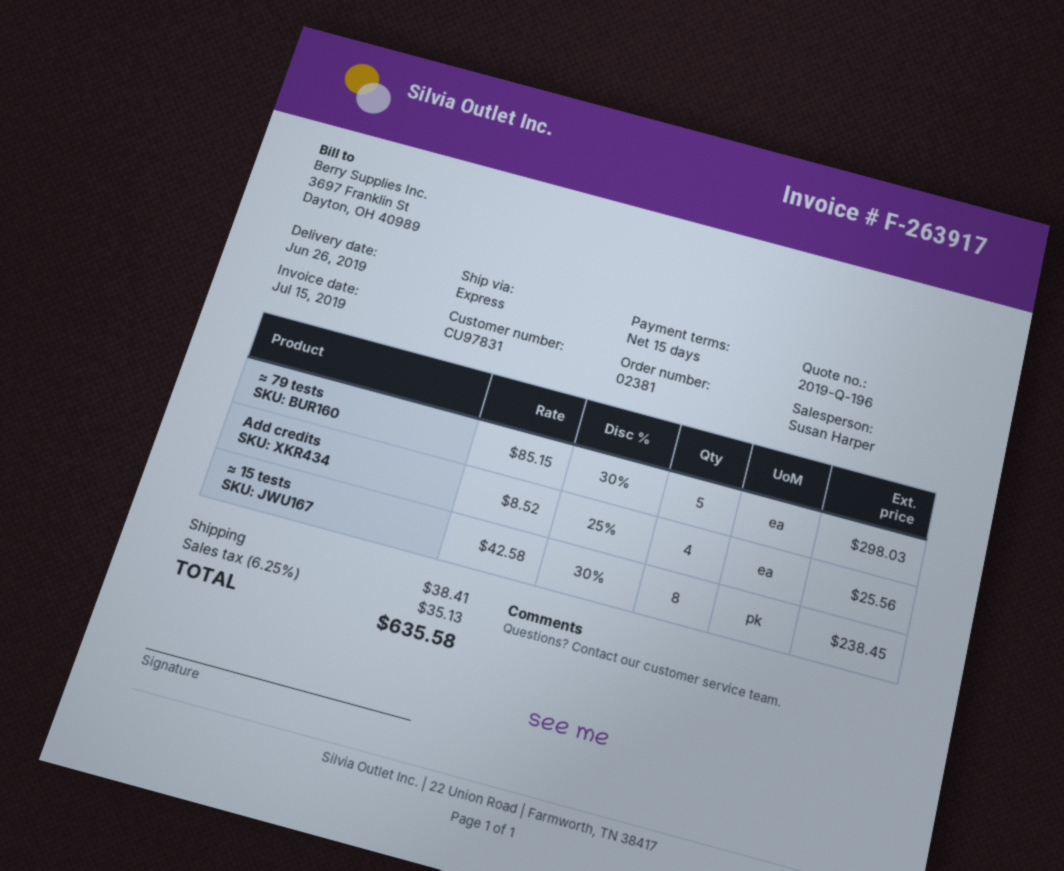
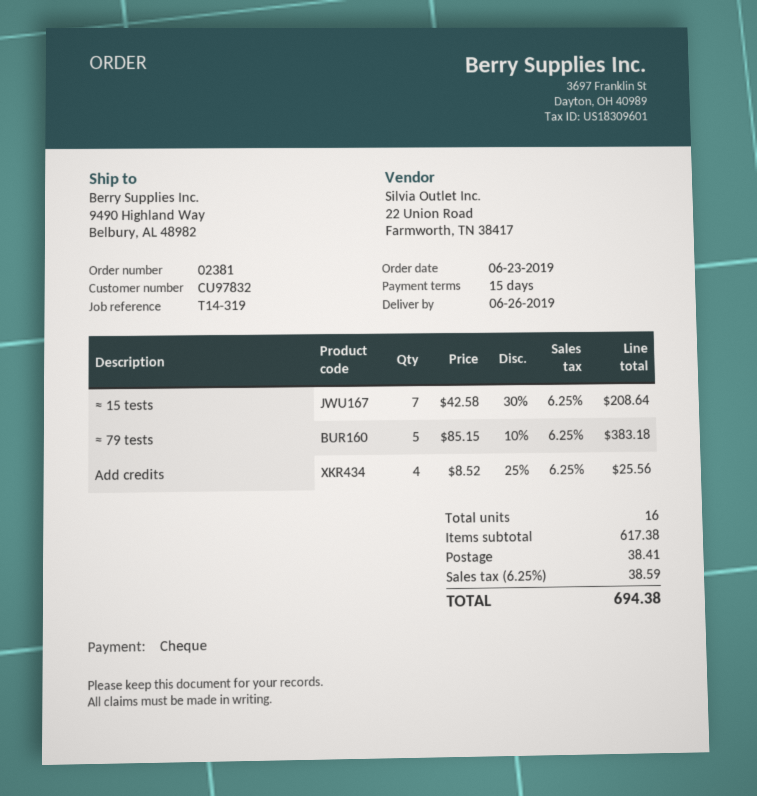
customer number: CU97831 -> CU97832
≈ 79 tests: 5 x 85.15 - 30% = 298.03 -> 5 x 85.15 - 10% = 383.18
≈ 15 tests: 8 x 42.58 - 30% = 238.45 -> 7 x 42.58 - 30% = 208.64
tax: 6.25% = 35.13 -> 6.25% = 38.59
total: 635.58 -> 694.38

